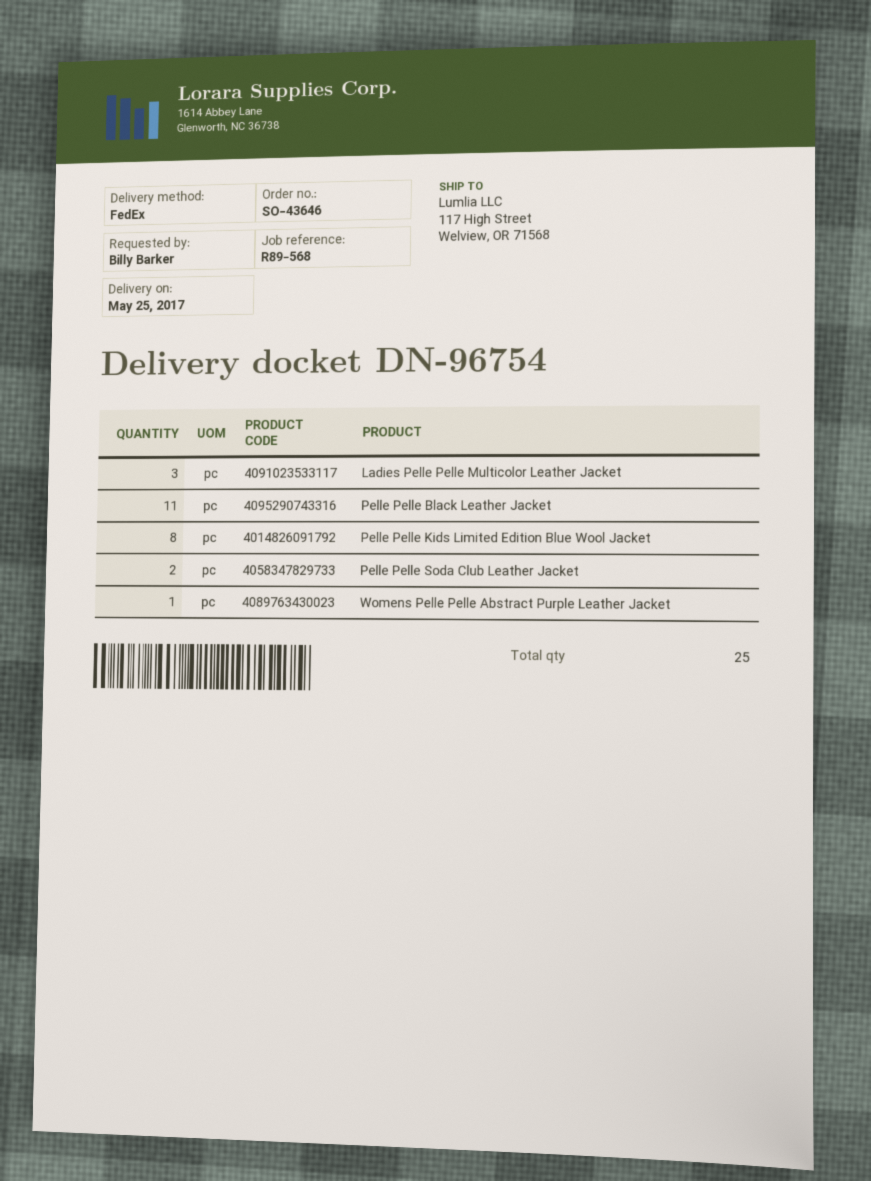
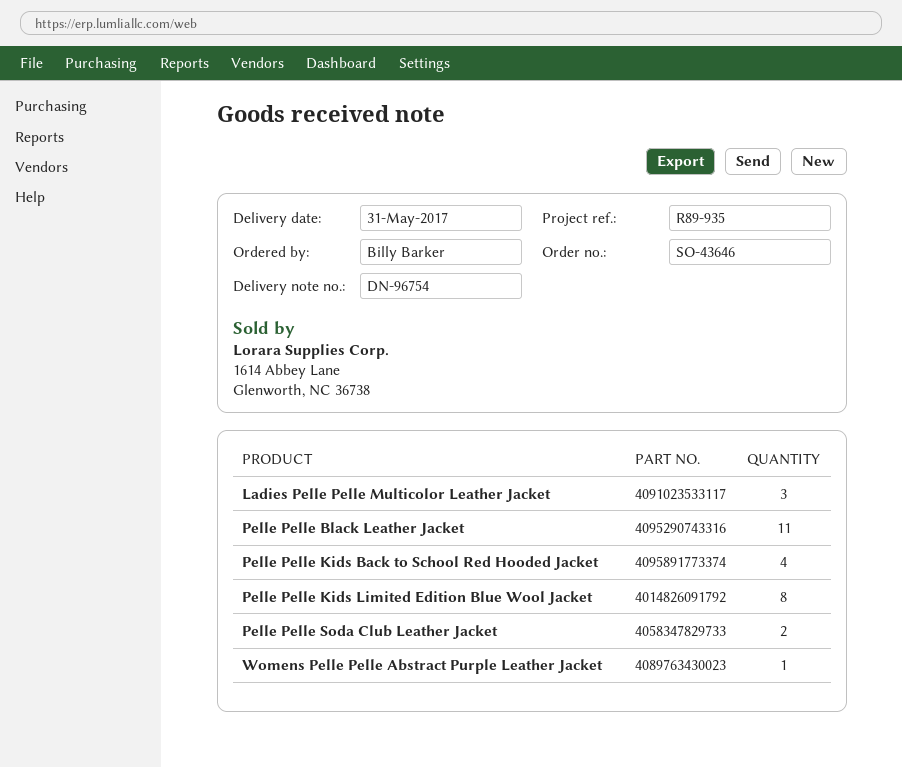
delivery date: 2017-05-25 -> 2017-05-31
reference: R89-568 -> R89-935
Pelle Pelle Kids Back to School Red Hooded Jacket: none -> 4

